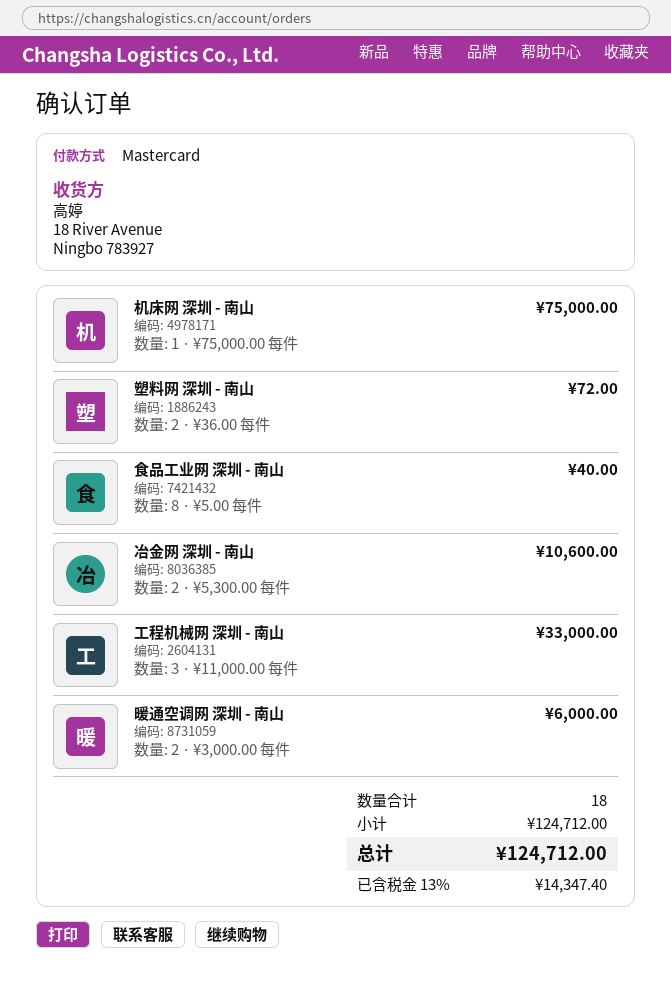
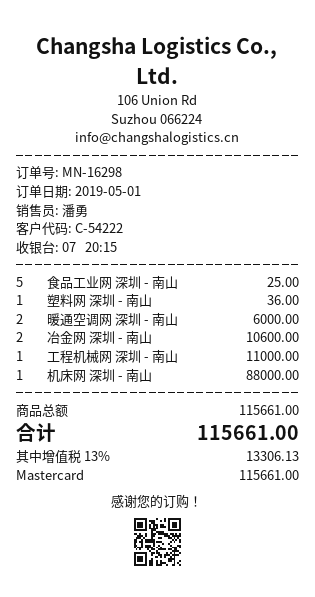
机床网 深圳 - 南山: 1 for 75000.00 -> 1 for 88000.00
塑料网 深圳 - 南山: 2 for 72.00 -> 1 for 36.00
食品工业网 深圳 - 南山: 8 for 40.00 -> 5 for 25.00
工程机械网 深圳 - 南山: 3 for 33000.00 -> 1 for 11000.00
subtotal: 124712.00 -> 115661.00
tax: 13% = 14347.40 -> 13% = 13306.13
total: 124712.00 -> 115661.00

